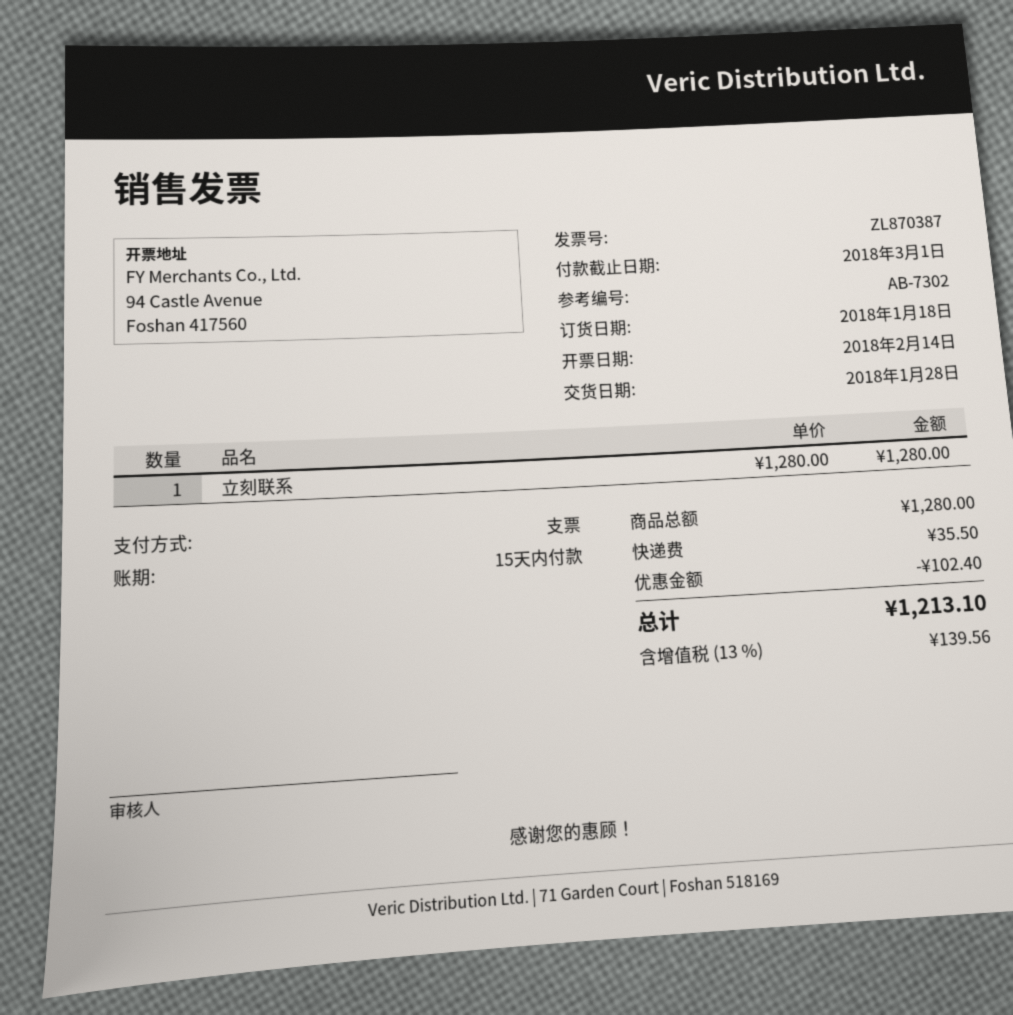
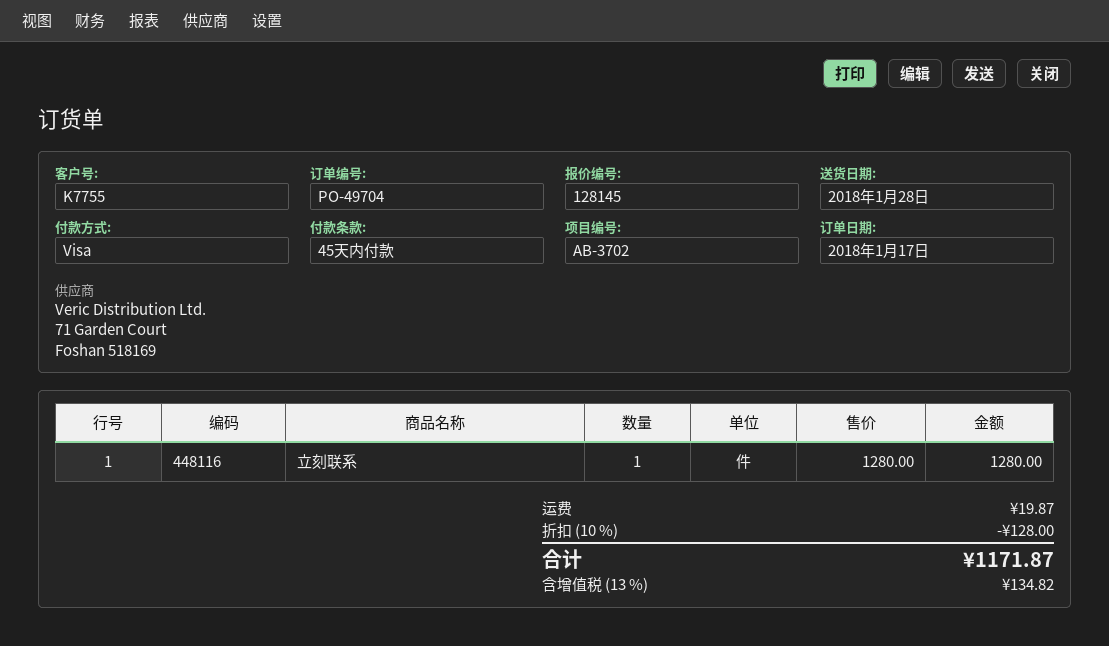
order date: 2018-01-18 -> 2018-01-17
payment terms: 15 days -> 45 days
reference: AB-7302 -> AB-3702
payment method: cheque -> Visa
discount: 102.40 -> 128.00
shipping: 35.50 -> 19.87
tax: 13% = 139.56 -> 13% = 134.82
total: 1213.10 -> 1171.87

